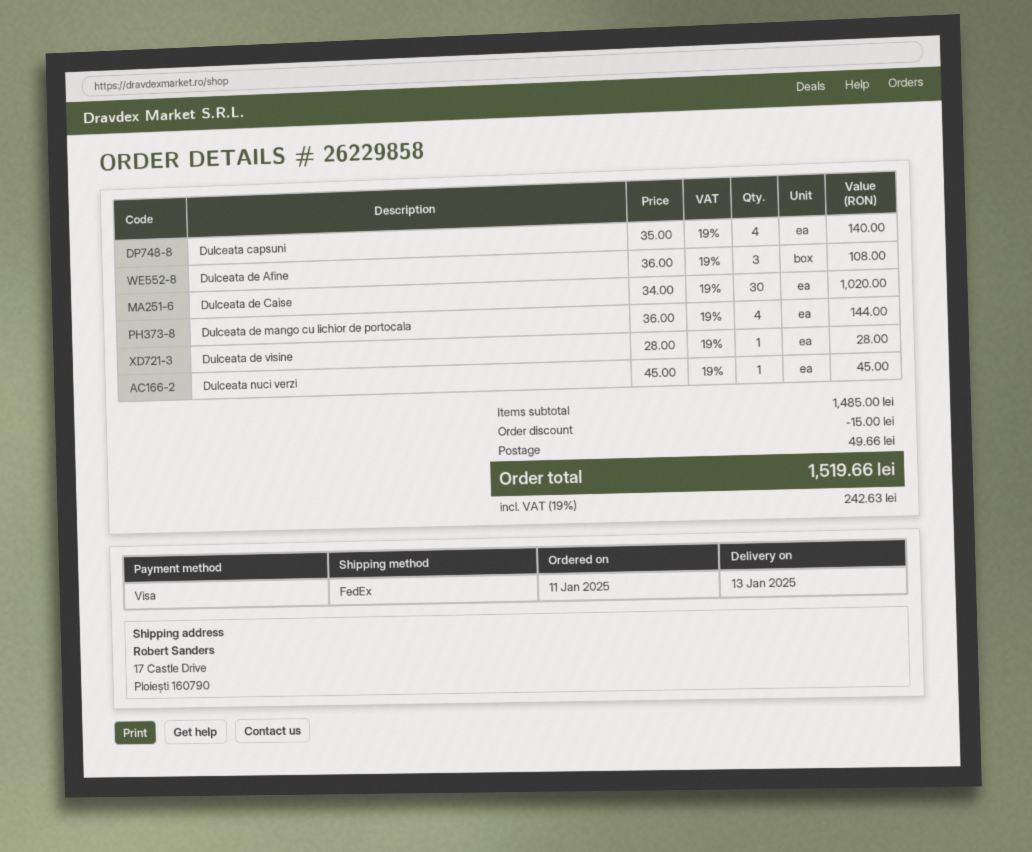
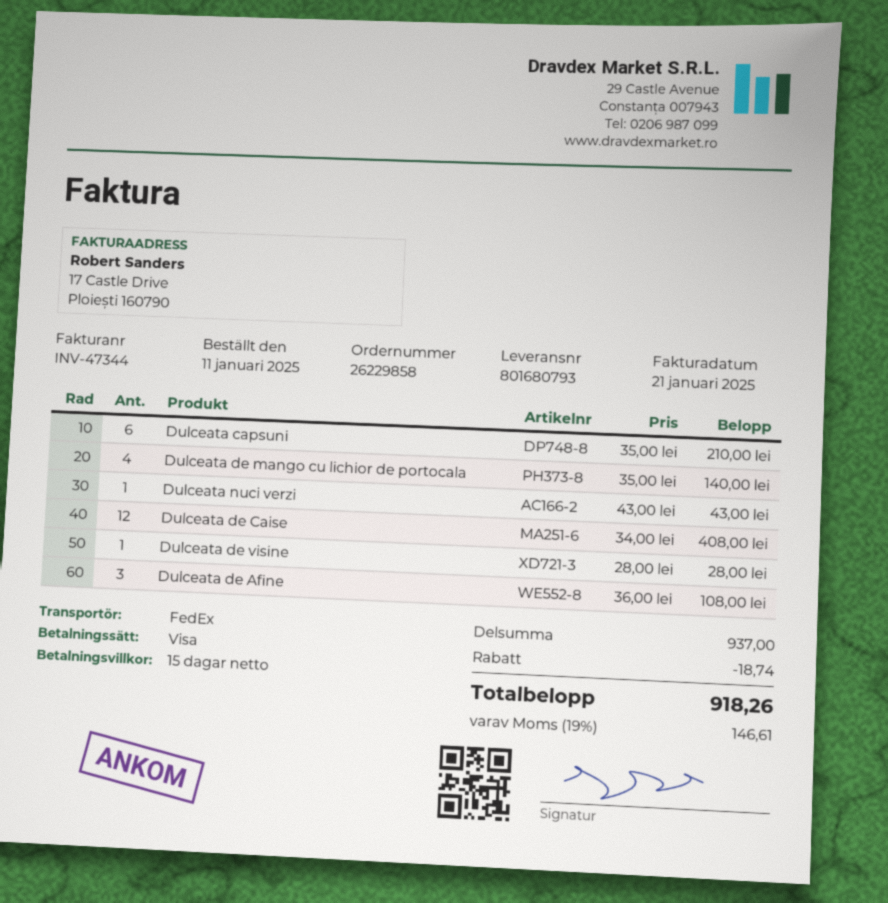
Dulceata capsuni: 4 x 35.00 = 140.00 -> 6 x 35.00 = 210.00
Dulceata de Caise: 30 x 34.00 = 1020.00 -> 12 x 34.00 = 408.00
Dulceata de mango cu lichior de portocala: 4 x 36.00 = 144.00 -> 4 x 35.00 = 140.00
Dulceata nuci verzi: 1 x 45.00 = 45.00 -> 1 x 43.00 = 43.00
subtotal: 1485.00 -> 937.00
discount: 15.00 -> 18.74
shipping: 49.66 -> none
tax: 19% = 242.63 -> 19% = 146.61
total: 1519.66 -> 918.26

